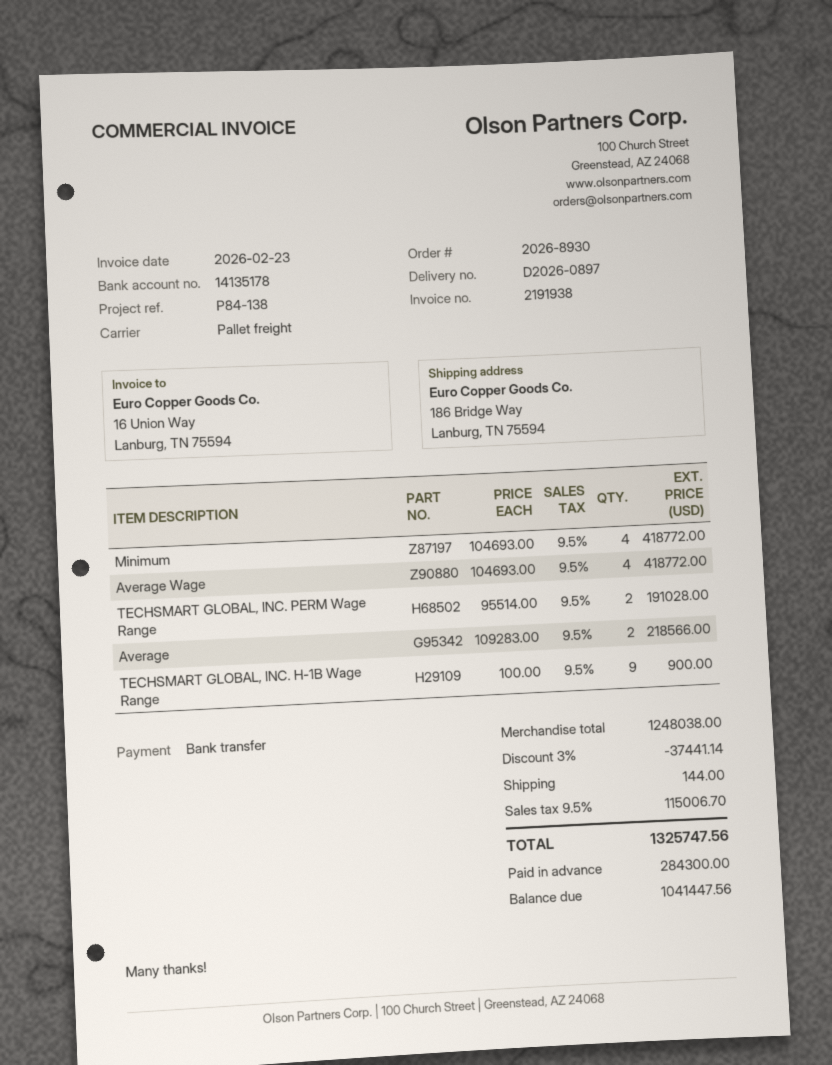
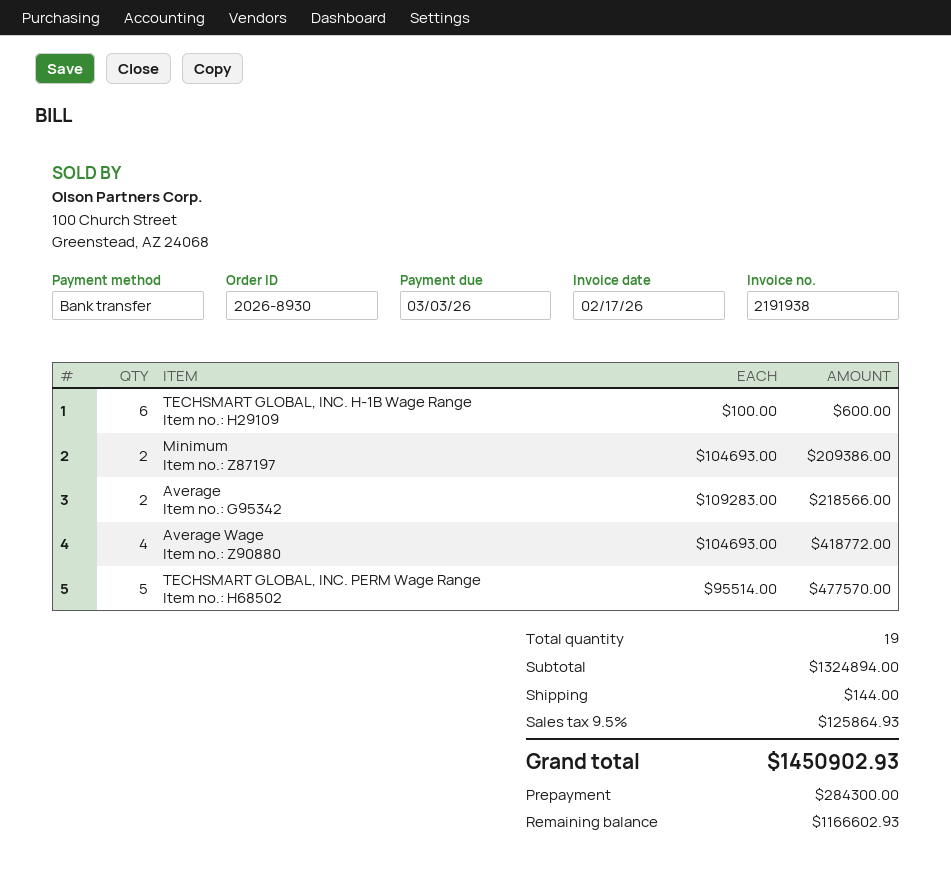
invoice date: 2026-02-23 -> 2026-02-17
Minimum: 4 x 104693.00 = 418772.00 -> 2 x 104693.00 = 209386.00
TECHSMART GLOBAL, INC. PERM Wage Range: 2 x 95514.00 = 191028.00 -> 5 x 95514.00 = 477570.00
TECHSMART GLOBAL, INC. H-1B Wage Range: 9 x 100.00 = 900.00 -> 6 x 100.00 = 600.00
subtotal: 1248038.00 -> 1324894.00
discount: 3% = 37441.14 -> none
tax: 9.5% = 115006.70 -> 9.5% = 125864.93
total: 1325747.56 -> 1450902.93
balance: 1041447.56 -> 1166602.93

